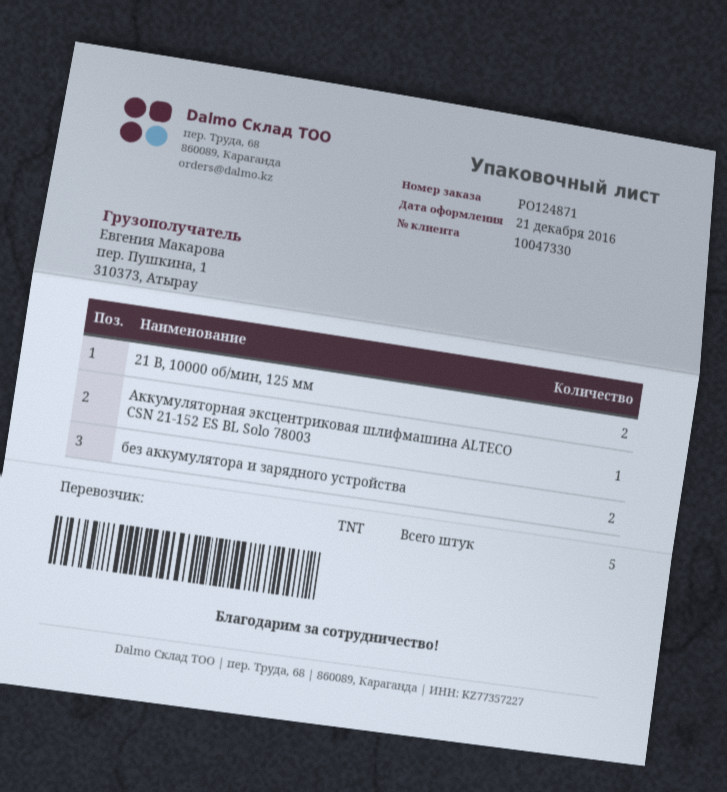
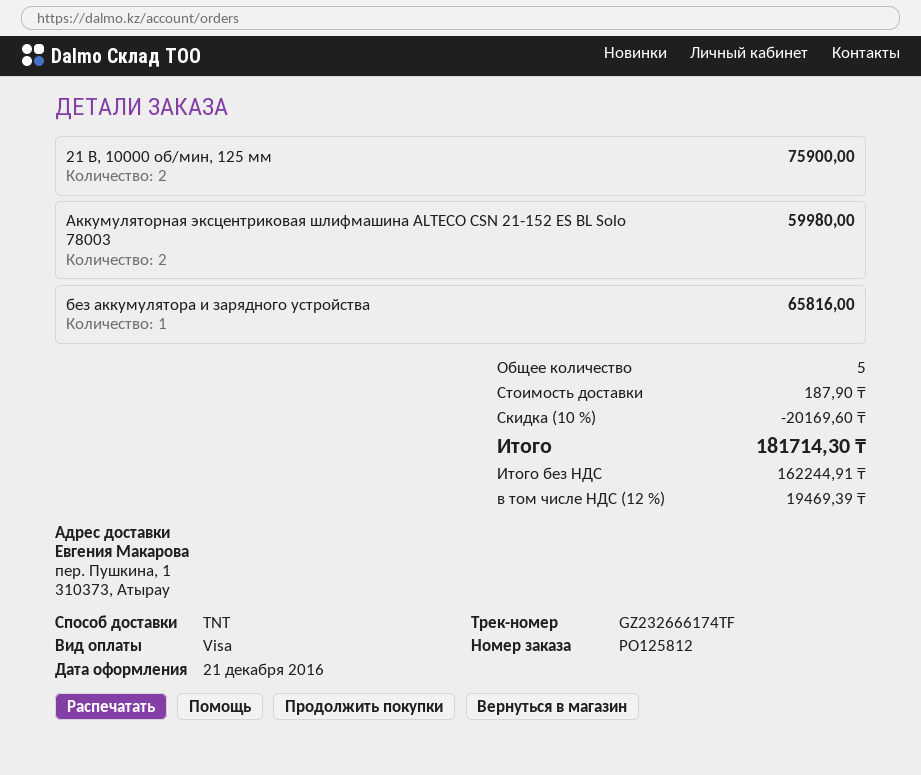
order number: PO124871 -> PO125812
Аккумуляторная эксцентриковая шлифмашина ALTECO CSN 21-152 ES BL Solo 78003: 1 -> 2
без аккумулятора и зарядного устройства: 2 -> 1

